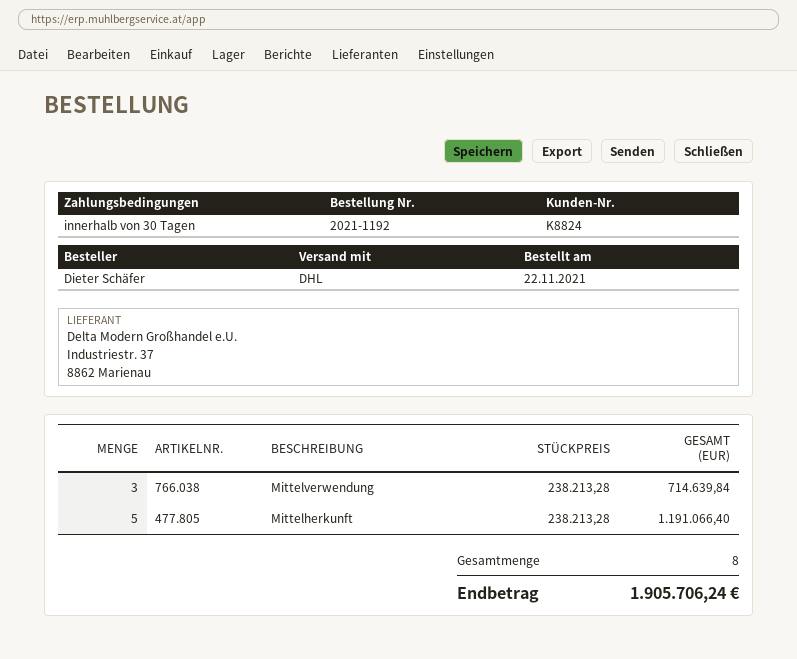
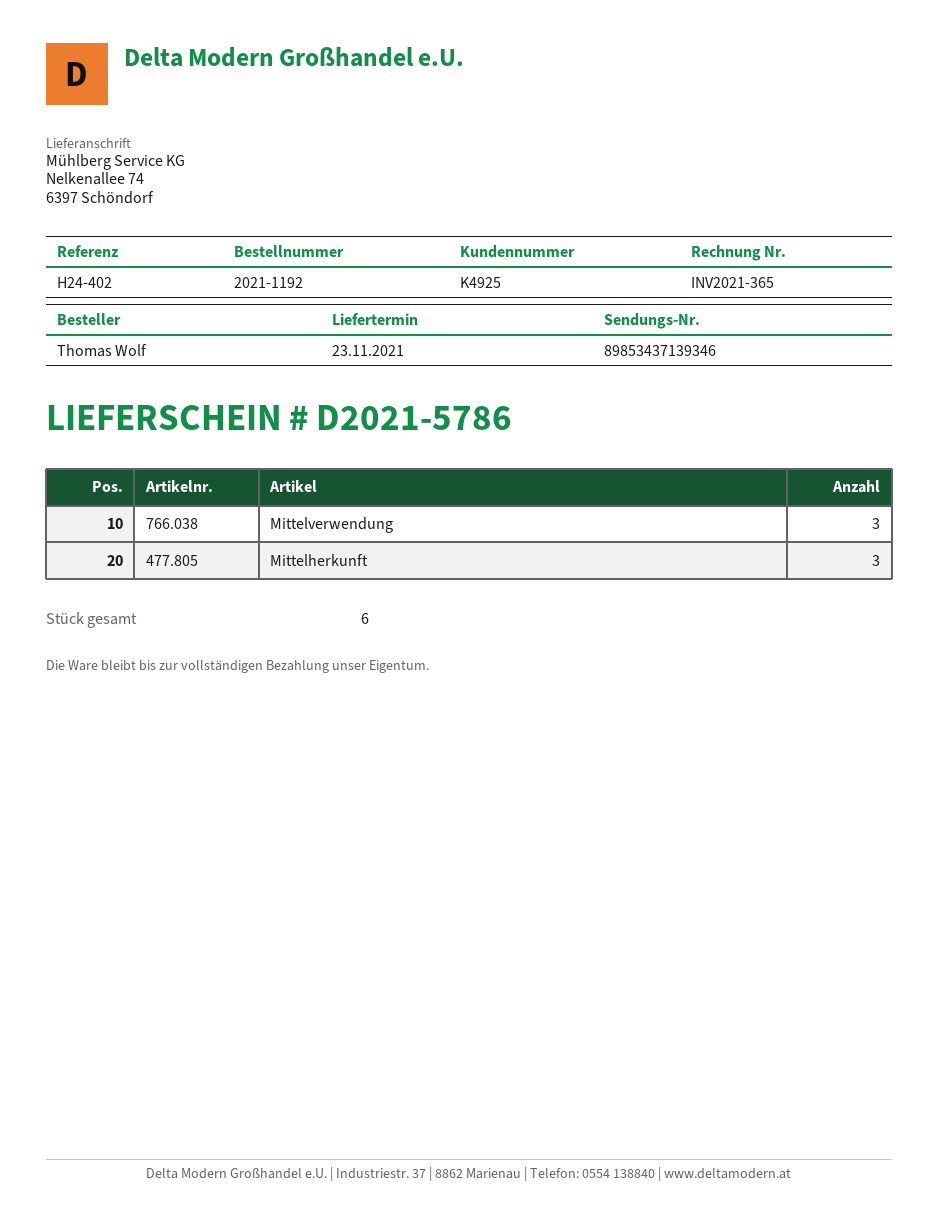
customer number: K8824 -> K4925
ordered by: Dieter Schäfer -> Thomas Wolf
Mittelherkunft: 5 -> 3
total quantity: 8 -> 6

